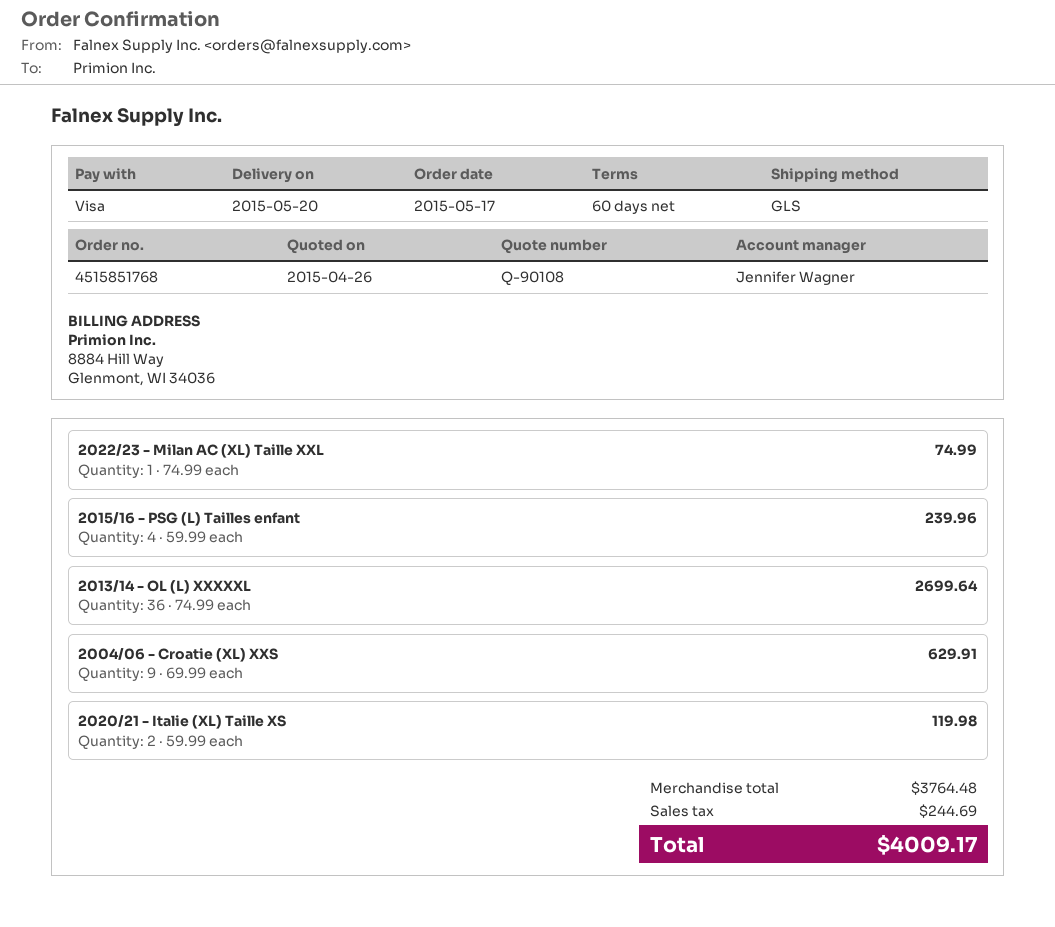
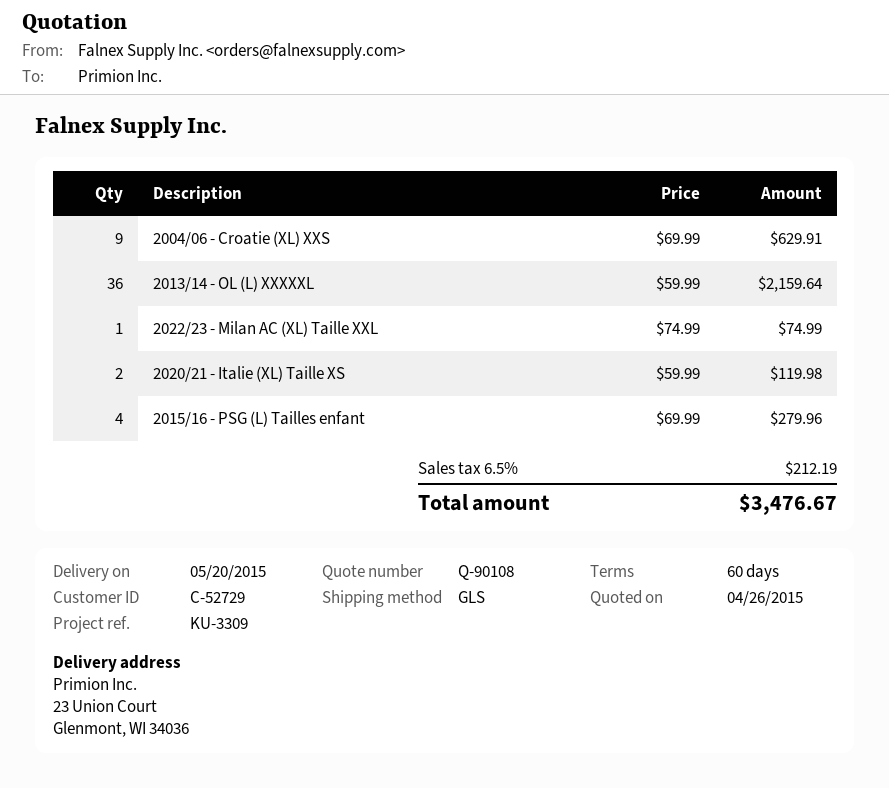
2015/16 - PSG (L) Tailles enfant: 4 x 59.99 = 239.96 -> 4 x 69.99 = 279.96
2013/14 - OL (L) XXXXXL: 36 x 74.99 = 2699.64 -> 36 x 59.99 = 2159.64
tax: 244.69 -> 212.19
total: 4009.17 -> 3476.67

